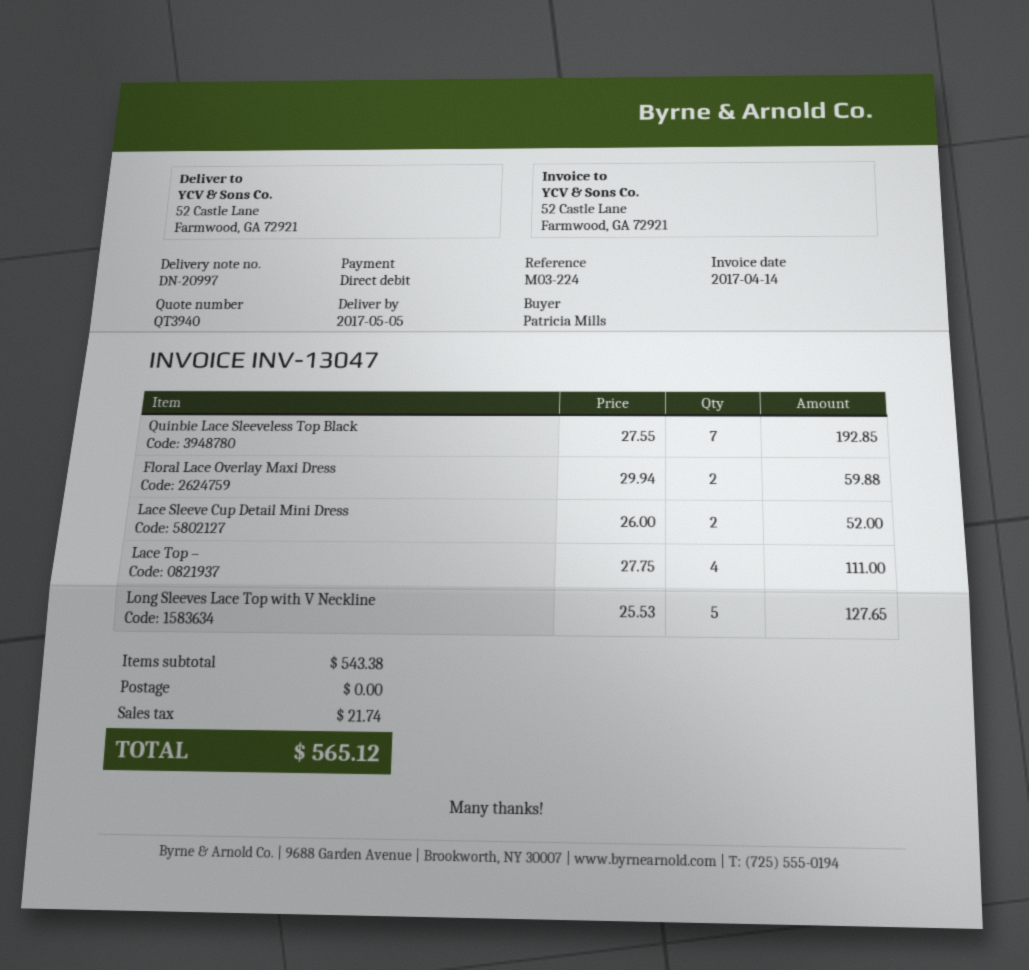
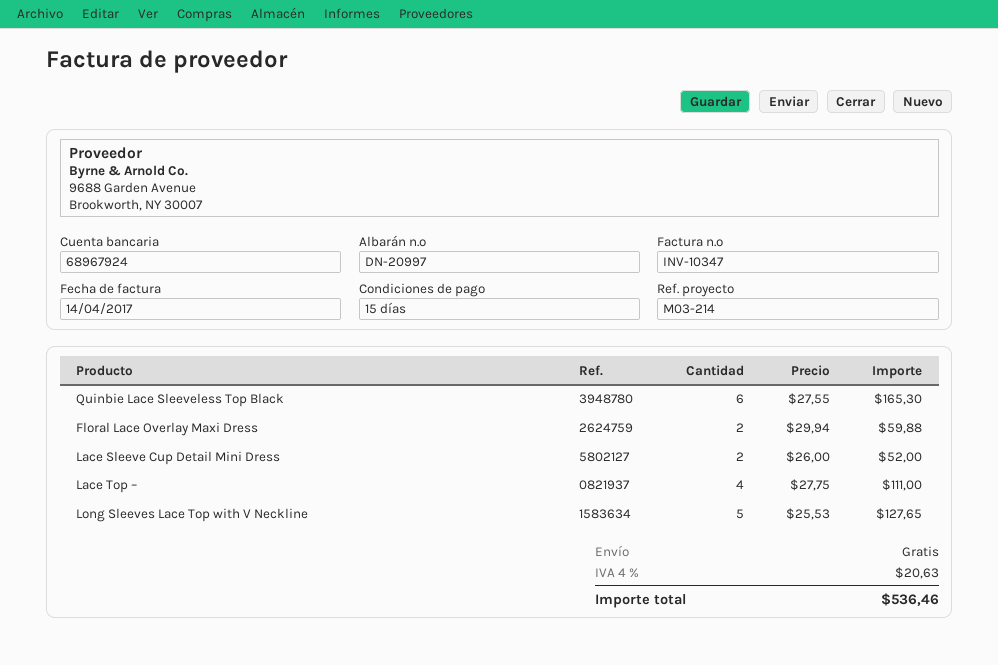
invoice number: INV-13047 -> INV-10347
reference: M03-224 -> M03-214
Quinbie Lace Sleeveless Top Black: 7 x 27.55 = 192.85 -> 6 x 27.55 = 165.30
tax: 21.74 -> 20.63
total: 565.12 -> 536.46

